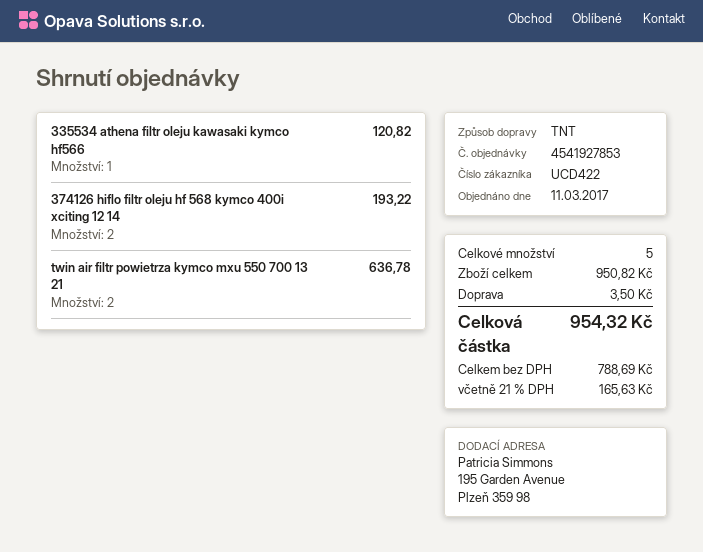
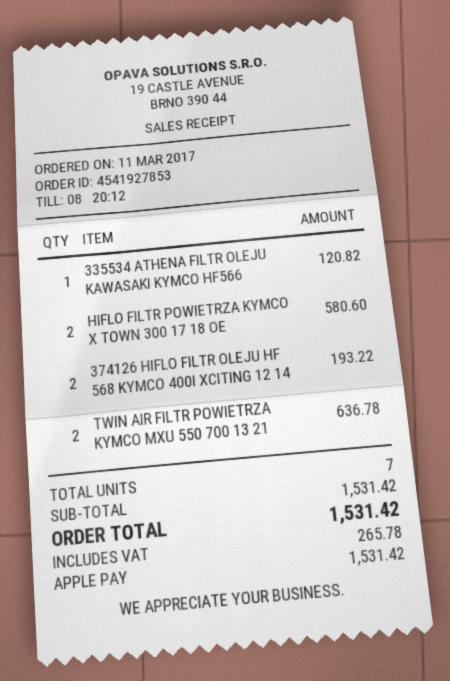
HIFLO FILTR POWIETRZA KYMCO X TOWN 300 17 18 OE: none -> 2 for 580.60
total quantity: 5 -> 7
subtotal: 950.82 -> 1531.42
shipping: 3.50 -> none
tax: 165.63 -> 265.78
total: 954.32 -> 1531.42

